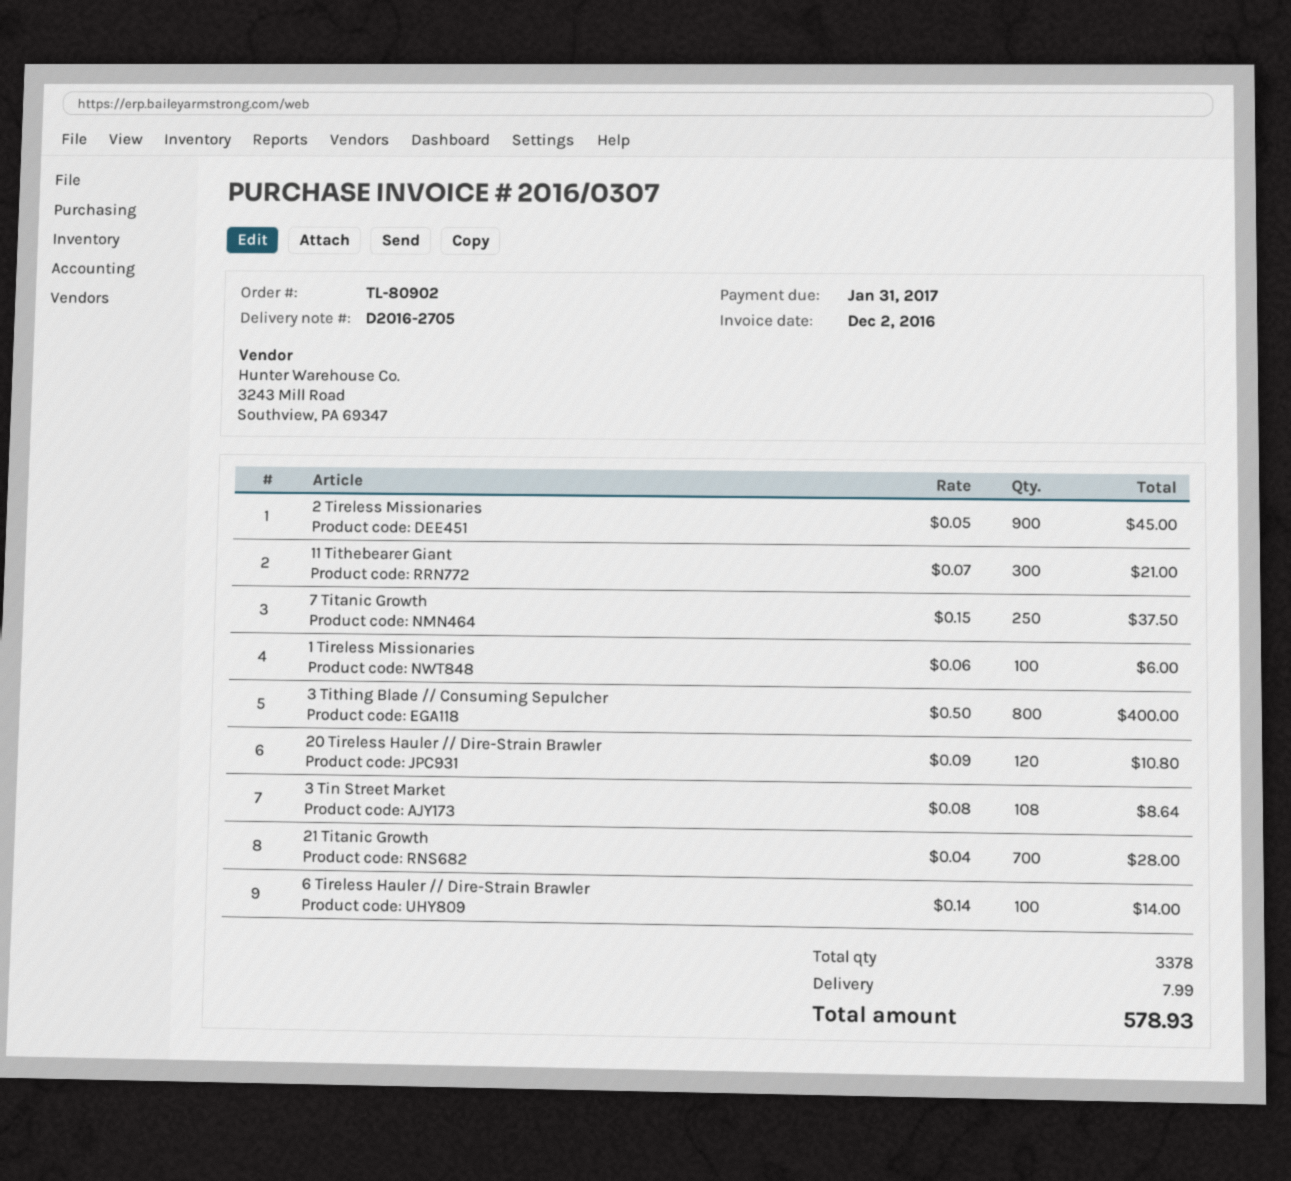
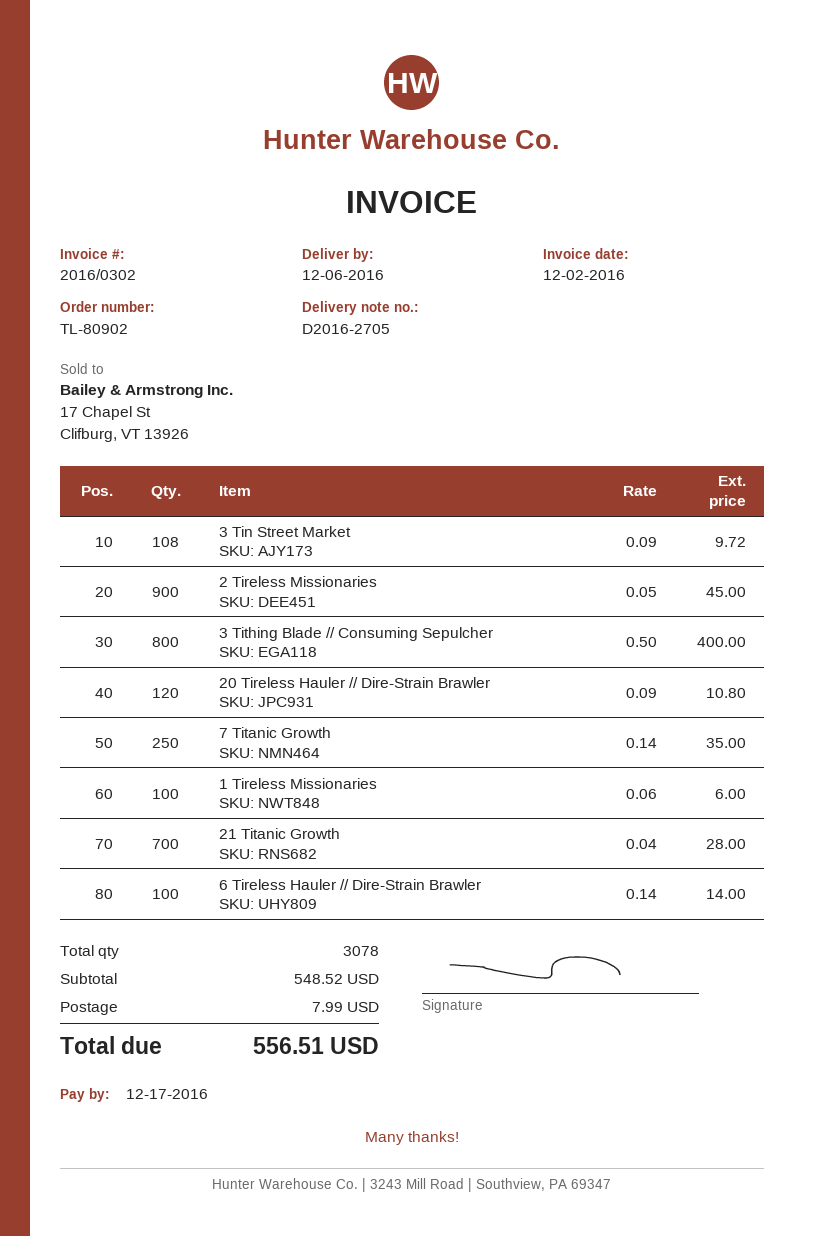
invoice number: 2016/0307 -> 2016/0302
due date: 2017-01-31 -> 2016-12-17
11 Tithebearer Giant: 300 x 0.07 = 21.00 -> none
7 Titanic Growth: 250 x 0.15 = 37.50 -> 250 x 0.14 = 35.00
3 Tin Street Market: 108 x 0.08 = 8.64 -> 108 x 0.09 = 9.72
total quantity: 3378 -> 3078
total: 578.93 -> 556.51

